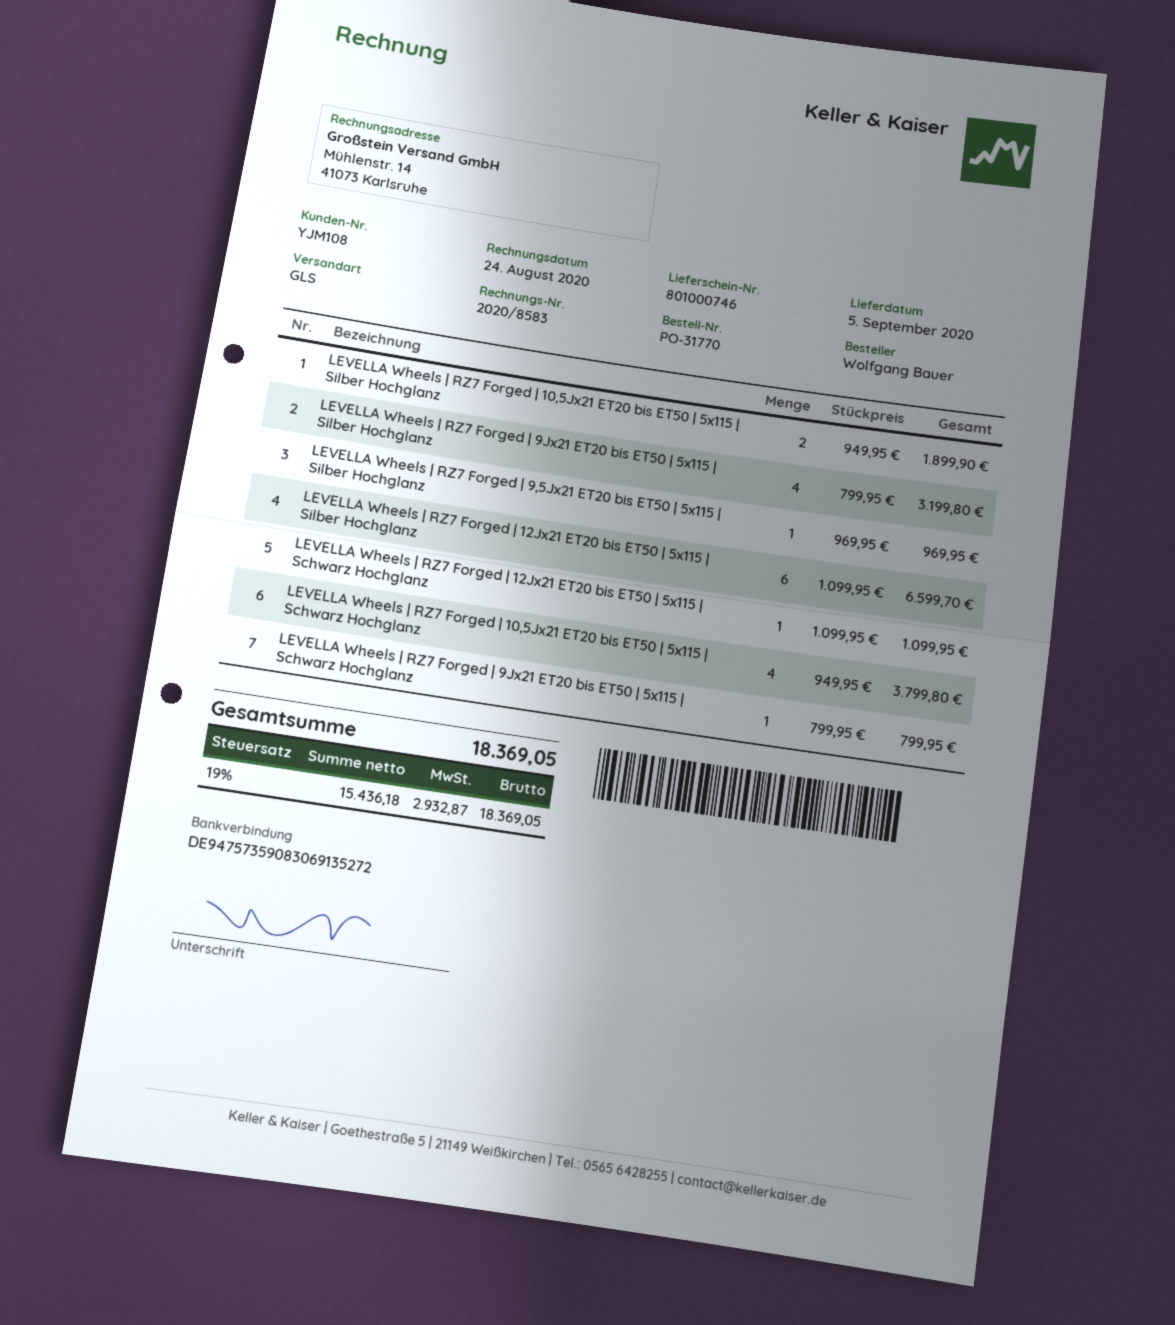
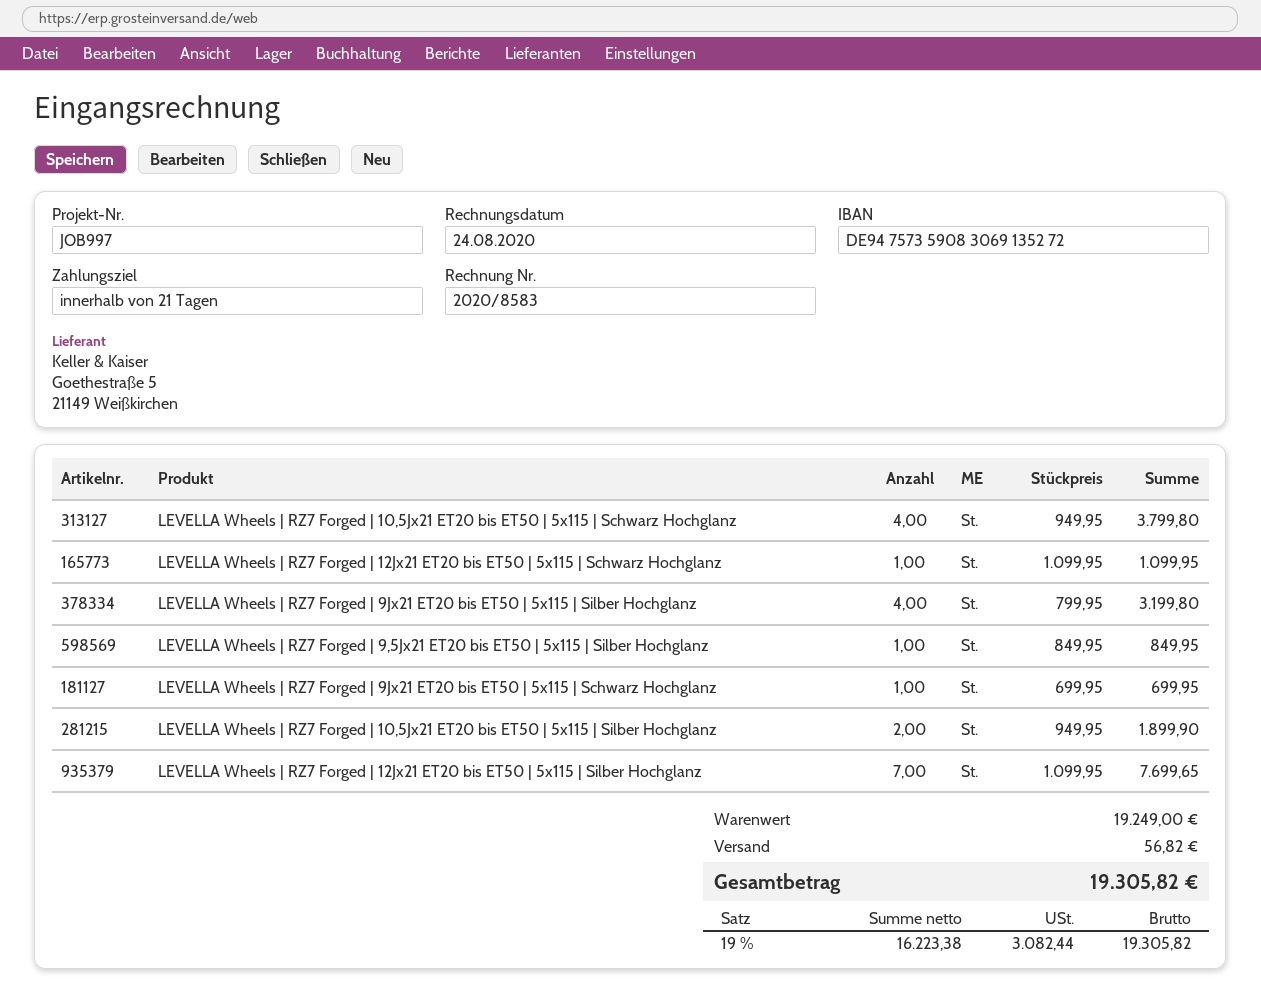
LEVELLA Wheels | RZ7 Forged | 9,5Jx21 ET20 bis ET50 | 5x115 | Silber Hochglanz: 1 x 969.95 = 969.95 -> 1 x 849.95 = 849.95
LEVELLA Wheels | RZ7 Forged | 12Jx21 ET20 bis ET50 | 5x115 | Silber Hochglanz: 6 x 1099.95 = 6599.70 -> 7 x 1099.95 = 7699.65
LEVELLA Wheels | RZ7 Forged | 9Jx21 ET20 bis ET50 | 5x115 | Schwarz Hochglanz: 1 x 799.95 = 799.95 -> 1 x 699.95 = 699.95
shipping: none -> 56.82
net: 15436.18 -> 16223.38
tax: 19% = 2932.87 -> 19% = 3082.44
total: 18369.05 -> 19305.82

